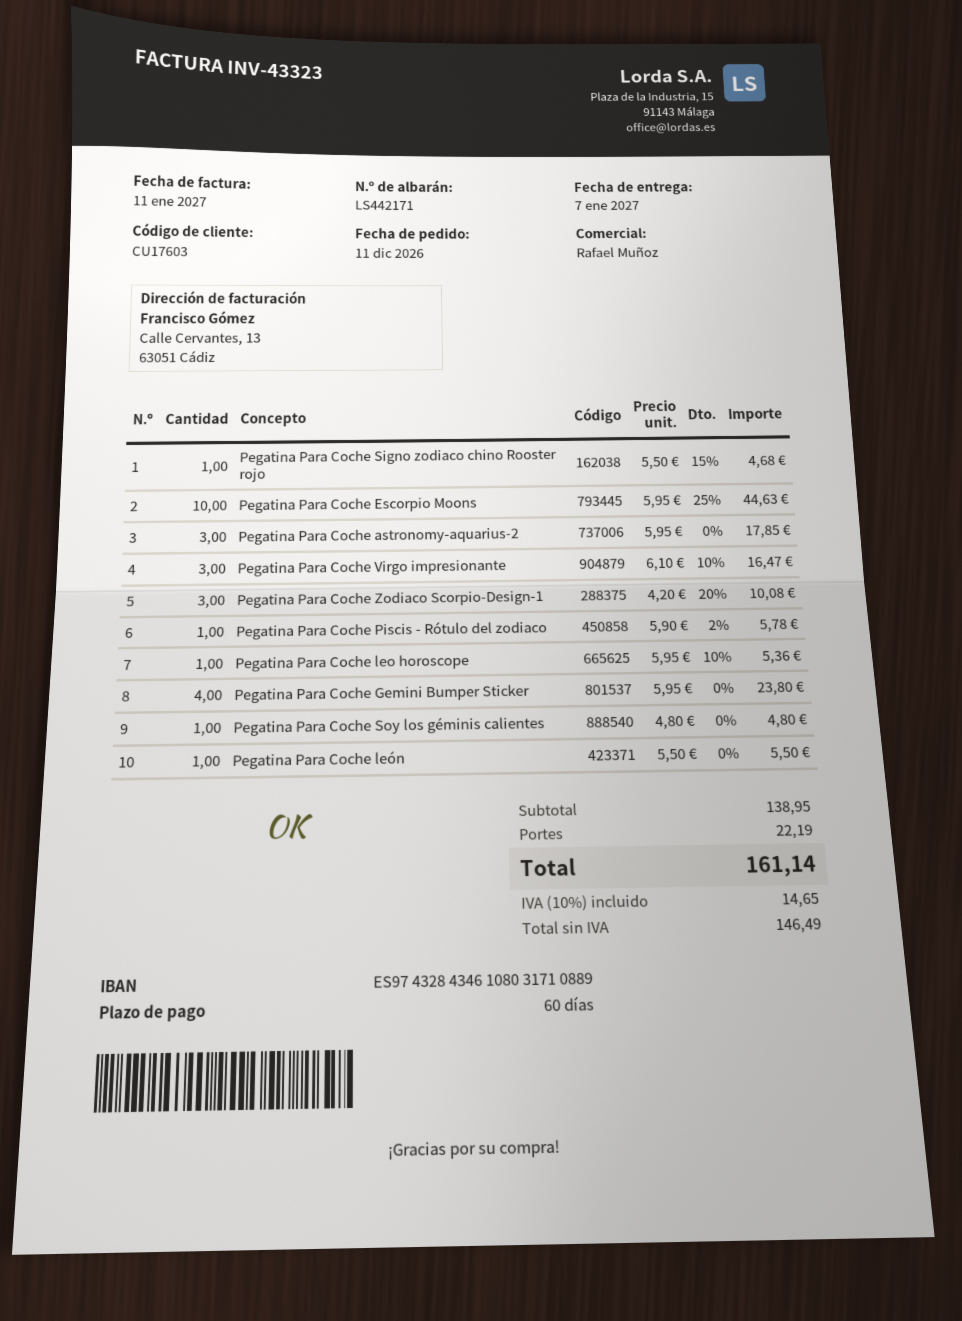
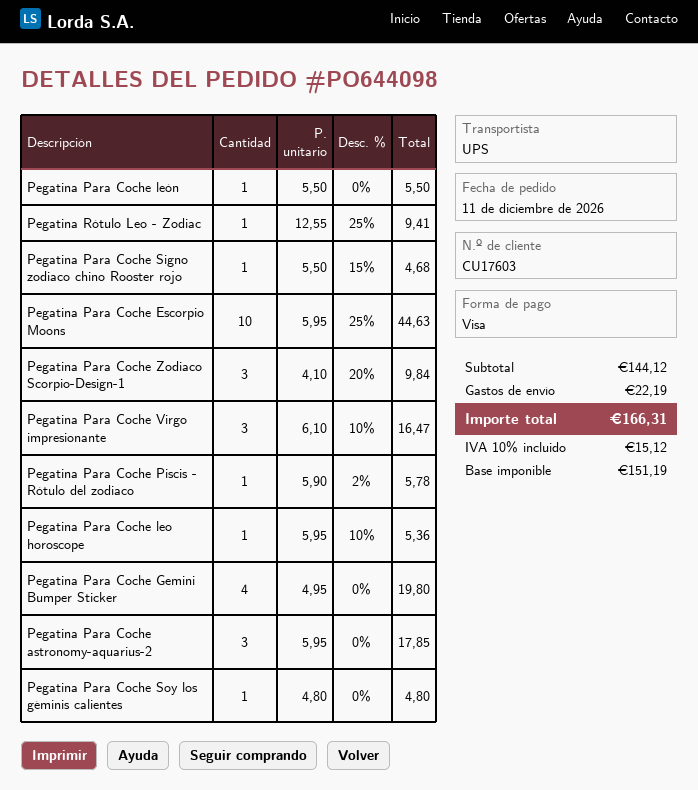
Pegatina Para Coche Zodiaco Scorpio-Design-1: 3 x 4.20 - 20% = 10.08 -> 3 x 4.10 - 20% = 9.84
Pegatina Para Coche Gemini Bumper Sticker: 4 x 5.95 = 23.80 -> 4 x 4.95 = 19.80
Pegatina Rótulo Leo - Zodiac: none -> 1 x 12.55 - 25% = 9.41
subtotal: 138.95 -> 144.12
net: 146.49 -> 151.19
tax: 10% = 14.65 -> 10% = 15.12
total: 161.14 -> 166.31

